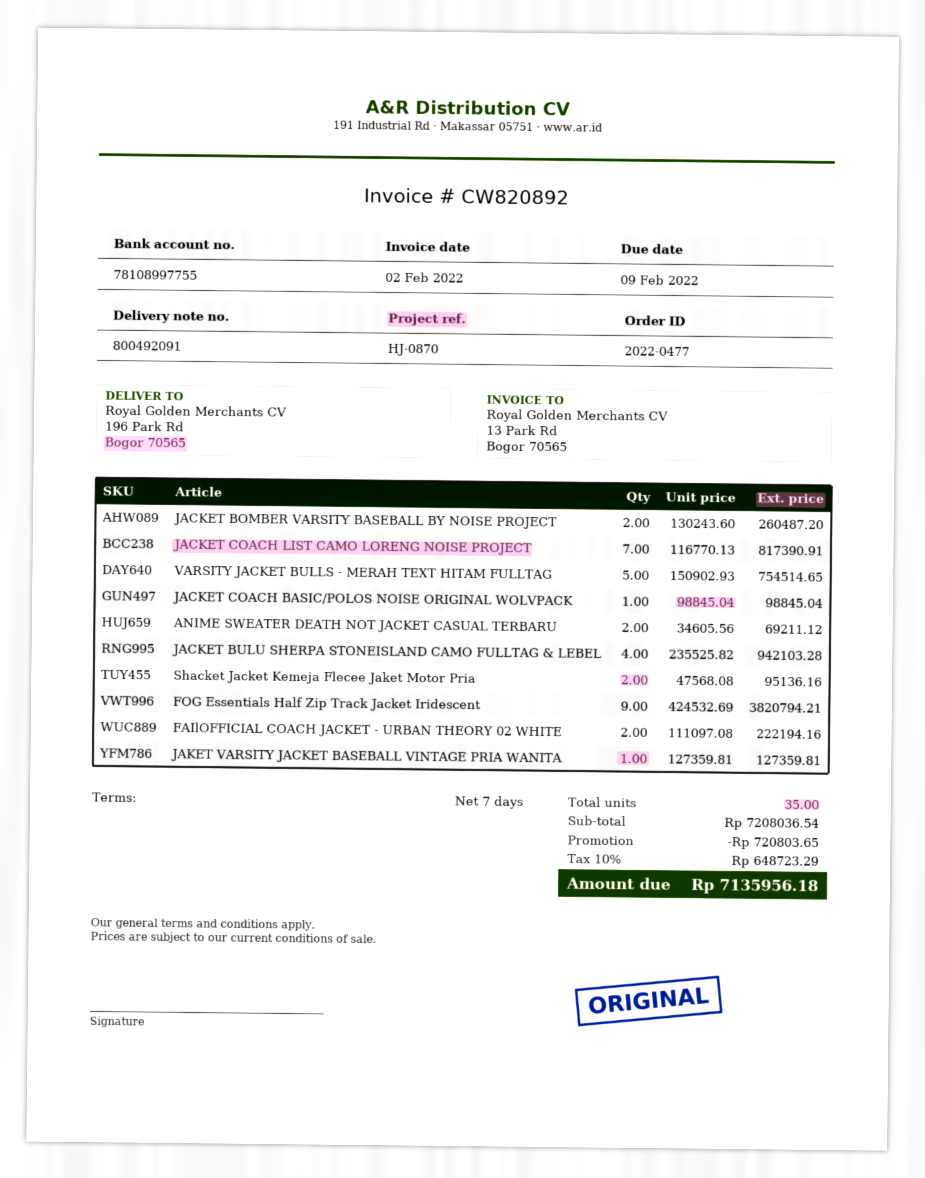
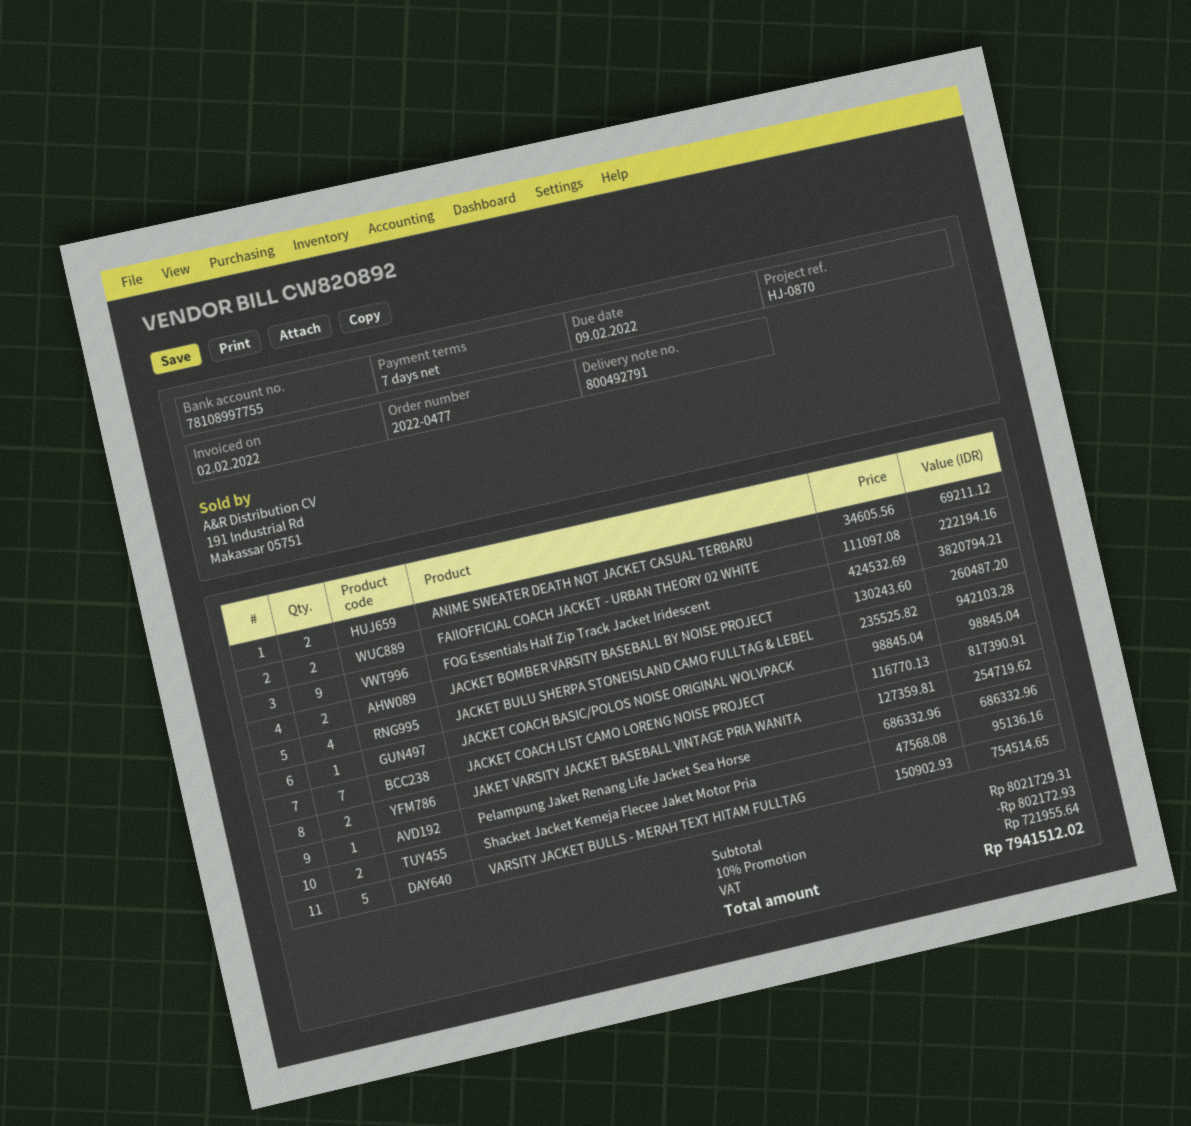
delivery note number: 800492091 -> 800492791
JAKET VARSITY JACKET BASEBALL VINTAGE PRIA WANITA: 1 x 127359.81 = 127359.81 -> 2 x 127359.81 = 254719.62
Pelampung Jaket Renang Life Jacket Sea Horse: none -> 1 x 686332.96 = 686332.96
subtotal: 7208036.54 -> 8021729.31
discount: 720803.65 -> 802172.93
tax: 648723.29 -> 721955.64
total: 7135956.18 -> 7941512.02

